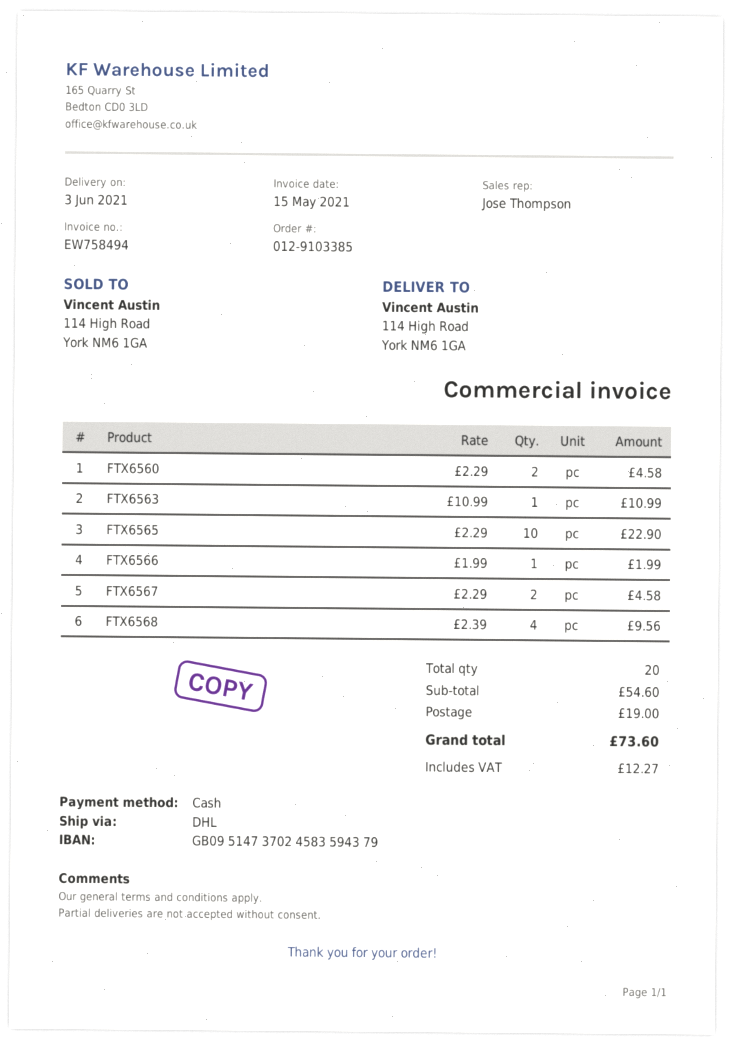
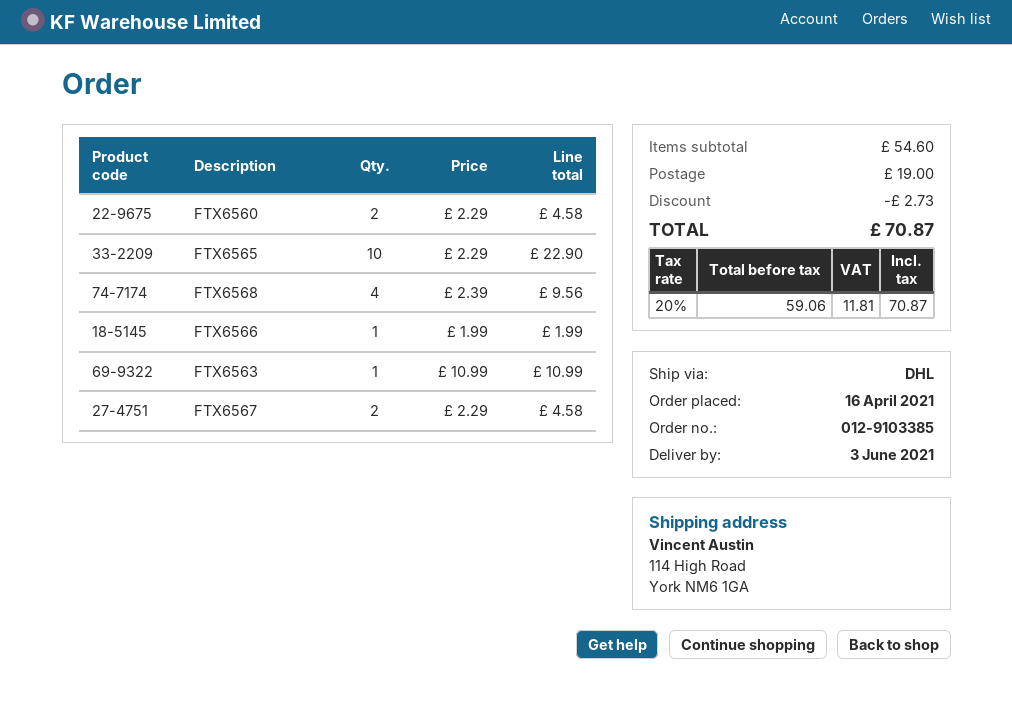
discount: none -> 2.73
tax: 12.27 -> 11.81
total: 73.60 -> 70.87

